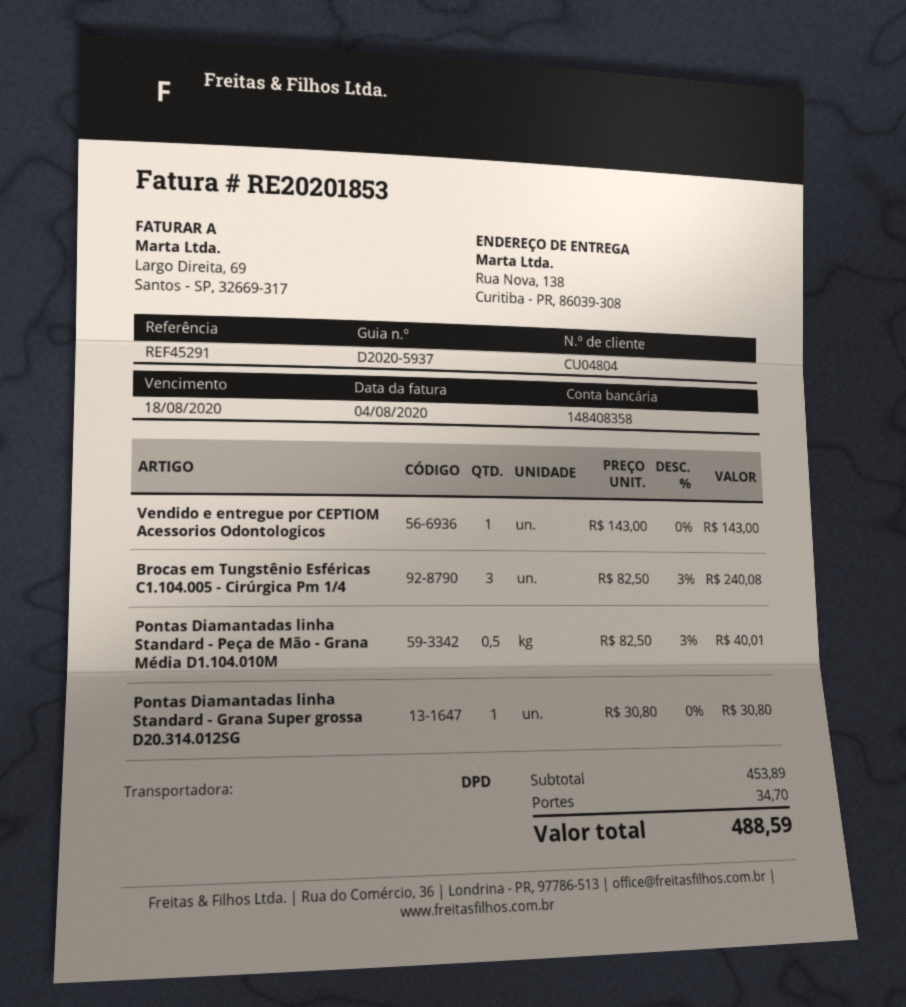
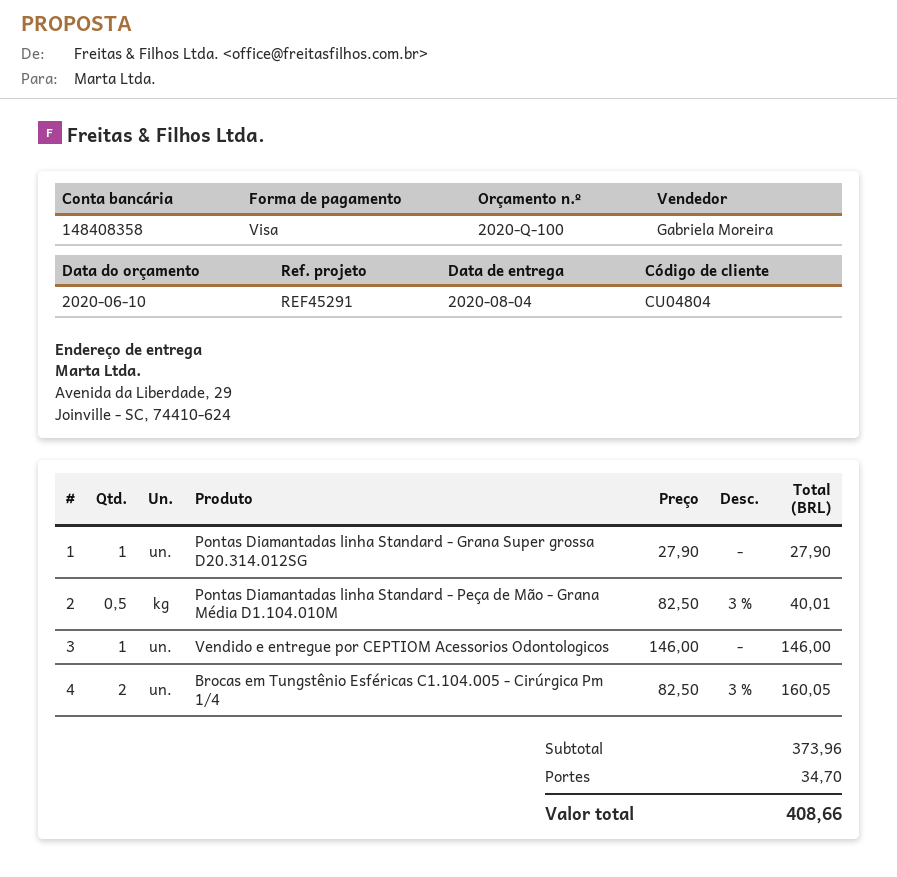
ship to: Rua Nova, 138, Curitiba - PR, 86039-308 -> Avenida da Liberdade, 29, Joinville - SC, 74410-624
Vendido e entregue por CEPTIOM Acessorios Odontologicos: 1 x 143.00 = 143.00 -> 1 x 146.00 = 146.00
Brocas em Tungstênio Esféricas C1.104.005 - Cirúrgica Pm 1/4: 3 x 82.50 - 3% = 240.08 -> 2 x 82.50 - 3% = 160.05
Pontas Diamantadas linha Standard - Grana Super grossa D20.314.012SG: 1 x 30.80 = 30.80 -> 1 x 27.90 = 27.90
subtotal: 453.89 -> 373.96
total: 488.59 -> 408.66

